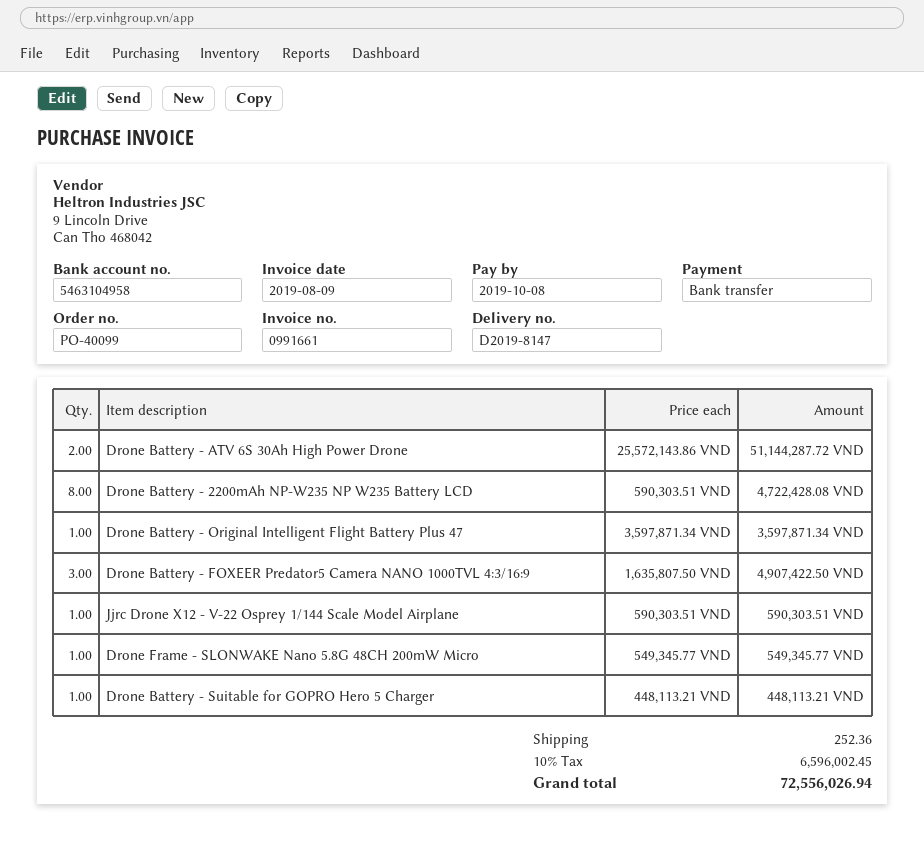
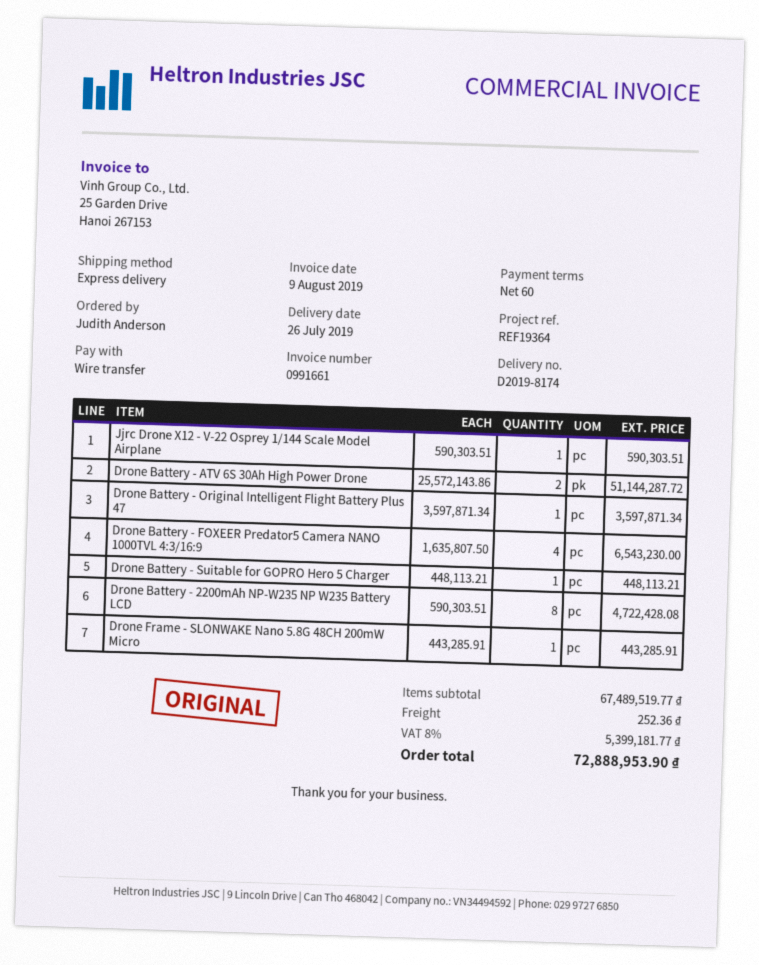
delivery note number: D2019-8147 -> D2019-8174
Drone Battery - FOXEER Predator5 Camera NANO 1000TVL 4:3/16:9: 3 x 1635807.50 = 4907422.50 -> 4 x 1635807.50 = 6543230.00
Drone Frame - SLONWAKE Nano 5.8G 48CH 200mW Micro: 1 x 549345.77 = 549345.77 -> 1 x 443285.91 = 443285.91
tax: 10% = 6596002.45 -> 8% = 5399181.77
total: 72556026.94 -> 72888953.90

